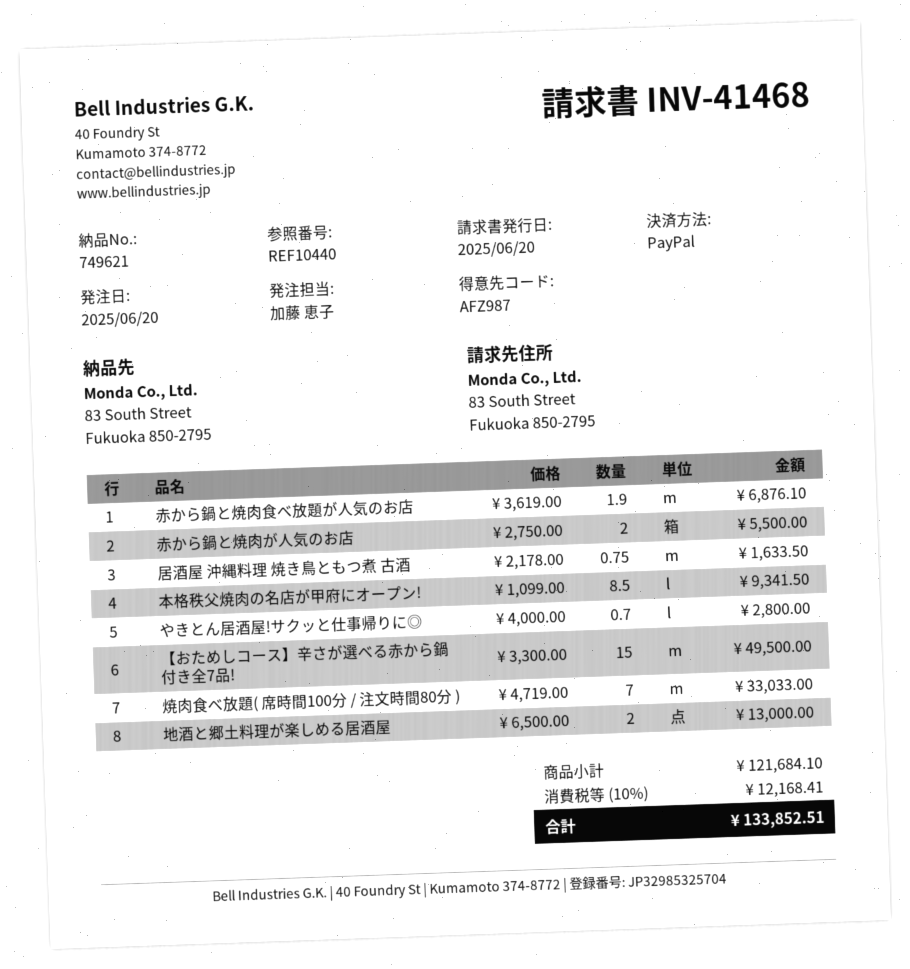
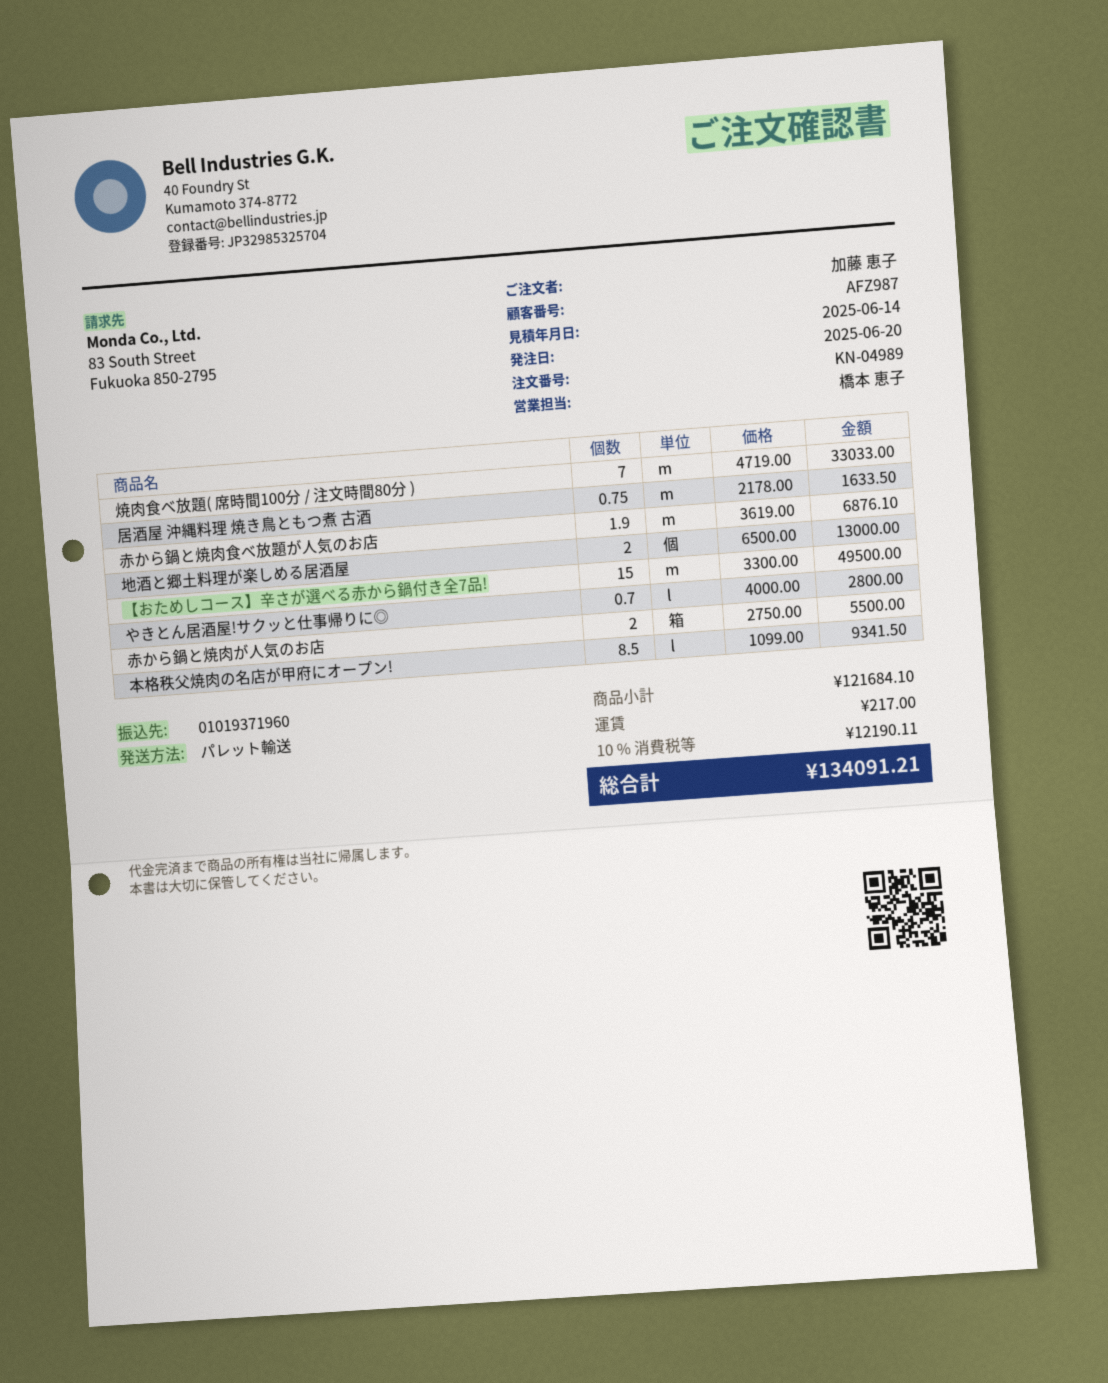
shipping: none -> 217.00
tax: 10% = 12168.41 -> 10% = 12190.11
total: 133852.51 -> 134091.21

